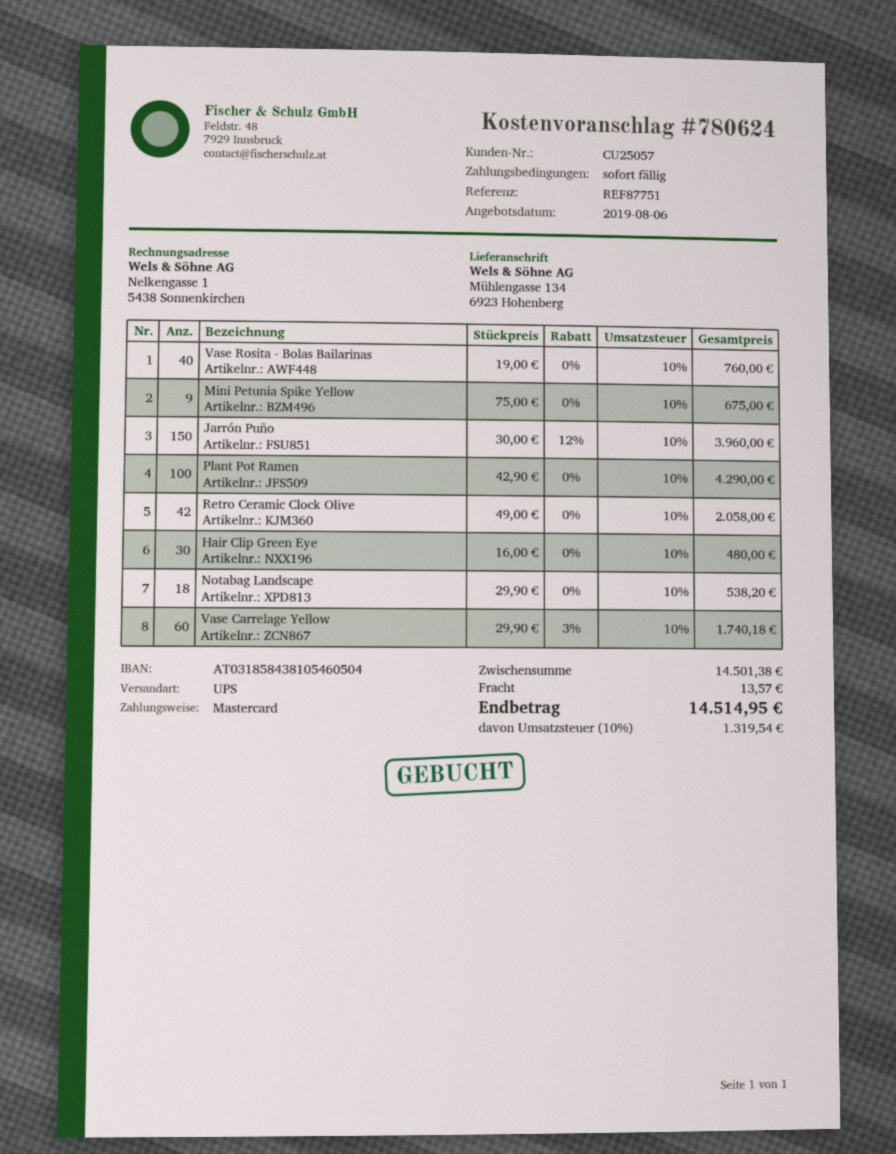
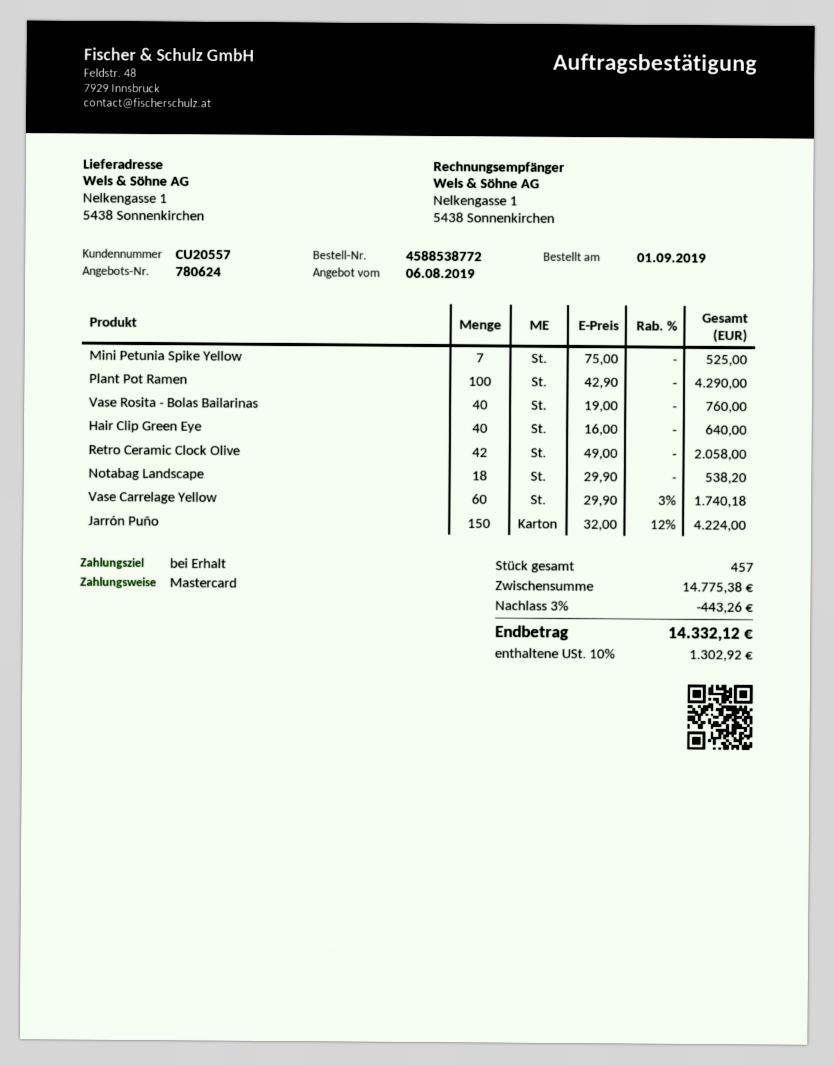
customer number: CU25057 -> CU20557
ship to: Mühlengasse 134, 6923 Hohenberg -> Nelkengasse 1, 5438 Sonnenkirchen
Mini Petunia Spike Yellow: 9 x 75.00 = 675.00 -> 7 x 75.00 = 525.00
Jarrón Puño: 150 x 30.00 - 12% = 3960.00 -> 150 x 32.00 - 12% = 4224.00
Hair Clip Green Eye: 30 x 16.00 = 480.00 -> 40 x 16.00 = 640.00
subtotal: 14501.38 -> 14775.38
discount: none -> 3% = 443.26
shipping: 13.57 -> none
tax: 10% = 1319.54 -> 10% = 1302.92
total: 14514.95 -> 14332.12

